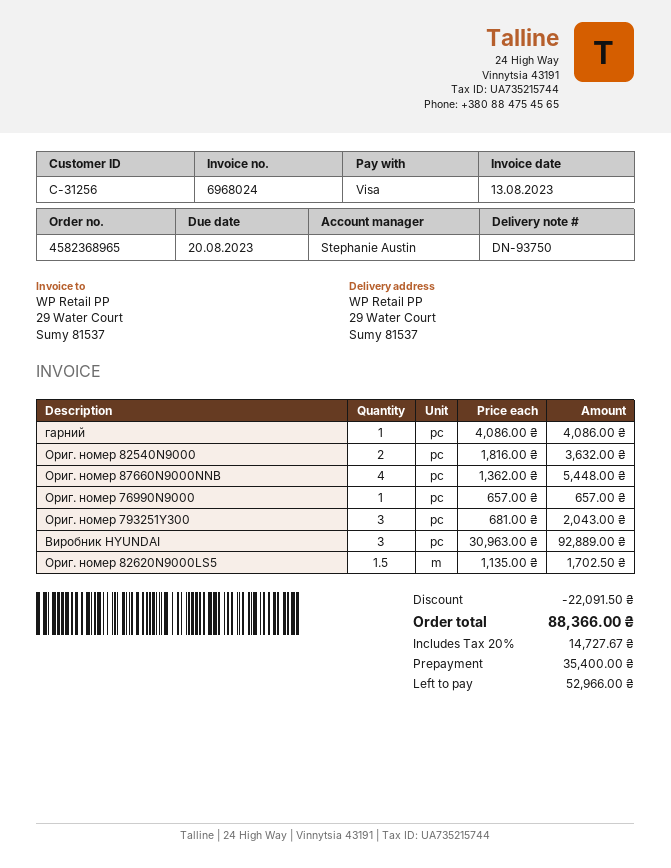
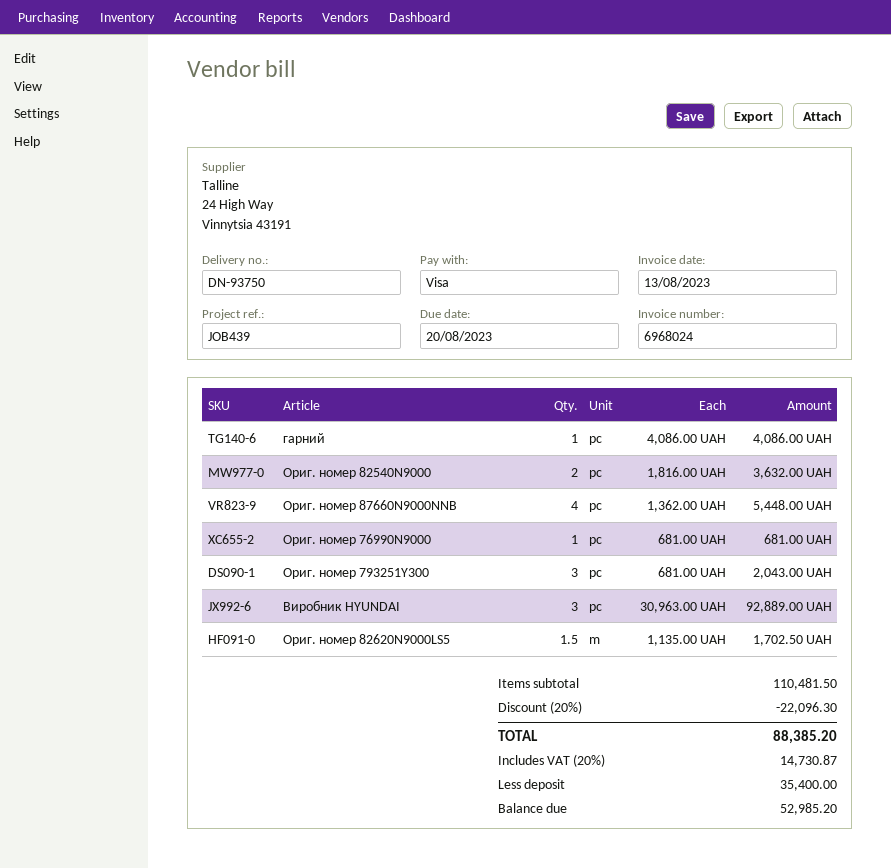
Ориг. номер 76990N9000: 1 x 657.00 = 657.00 -> 1 x 681.00 = 681.00
discount: 22091.50 -> 22096.30
tax: 20% = 14727.67 -> 20% = 14730.87
total: 88366.00 -> 88385.20
balance: 52966.00 -> 52985.20

